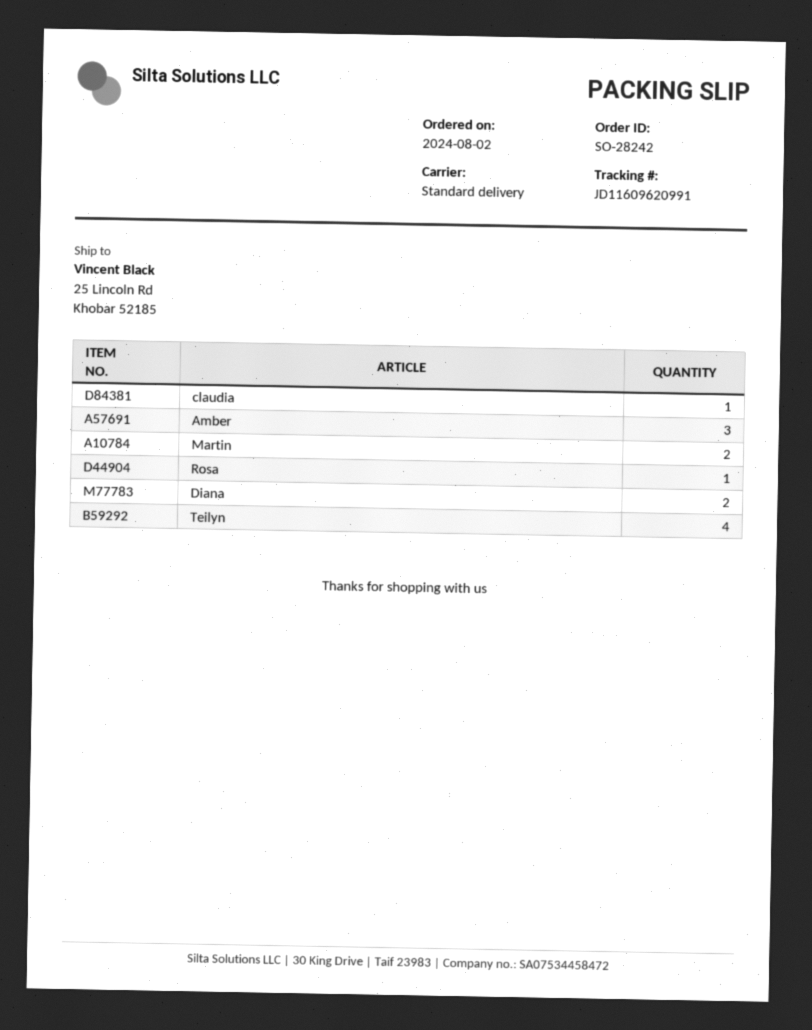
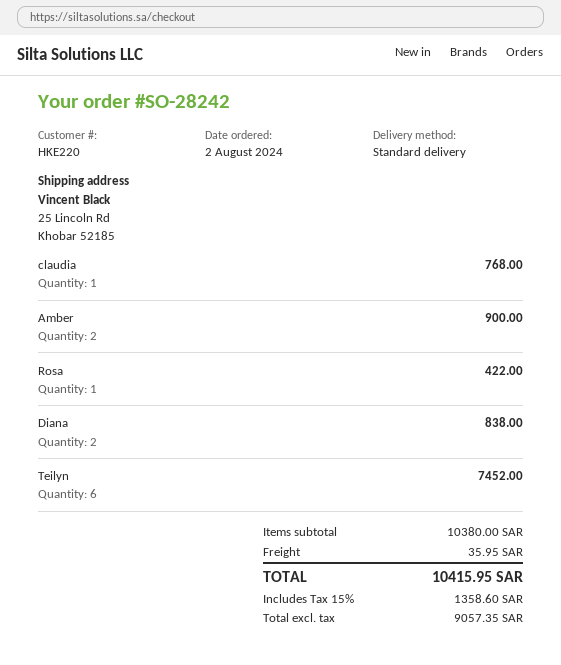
Amber: 3 -> 2
Martin: 2 -> none
Teilyn: 4 -> 6

